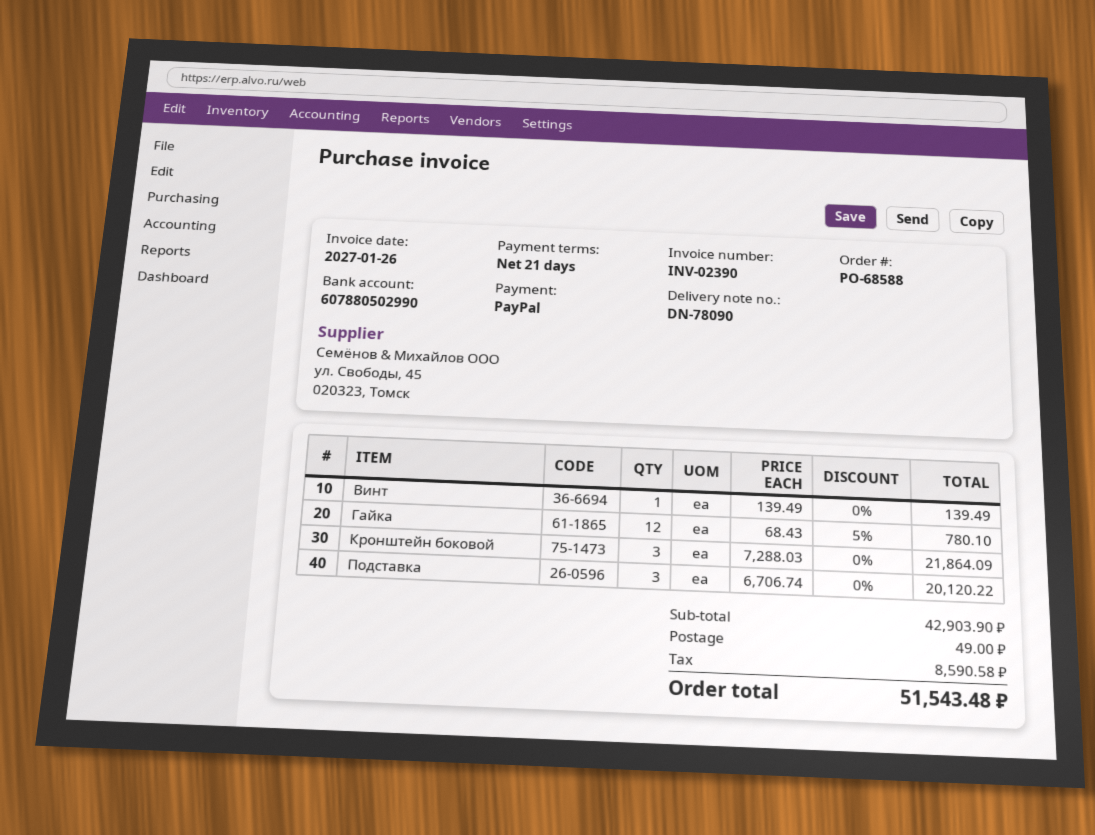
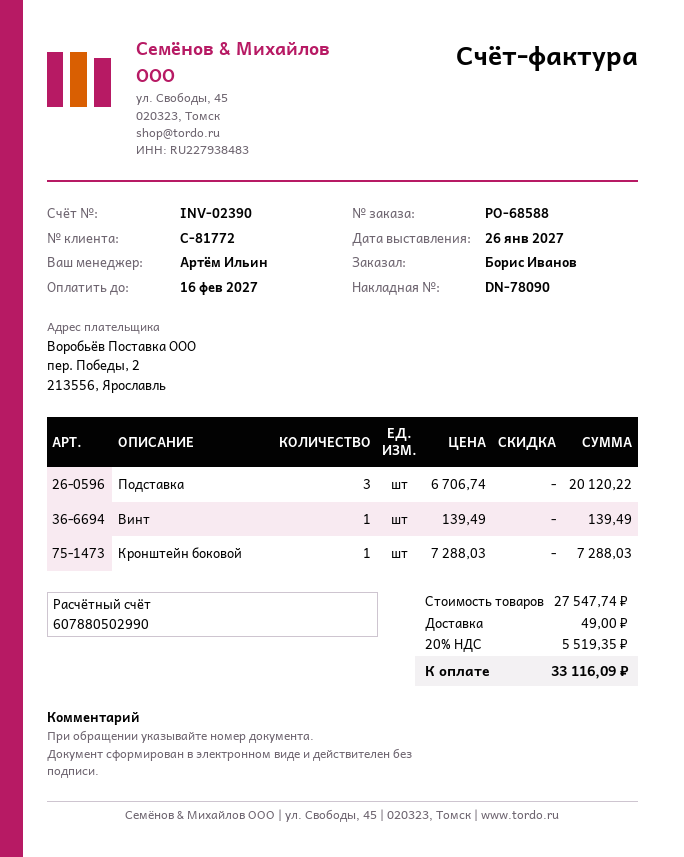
Гайка: 12 x 68.43 - 5% = 780.10 -> none
Кронштейн боковой: 3 x 7288.03 = 21864.09 -> 1 x 7288.03 = 7288.03
subtotal: 42903.90 -> 27547.74
tax: 8590.58 -> 5519.35
total: 51543.48 -> 33116.09

